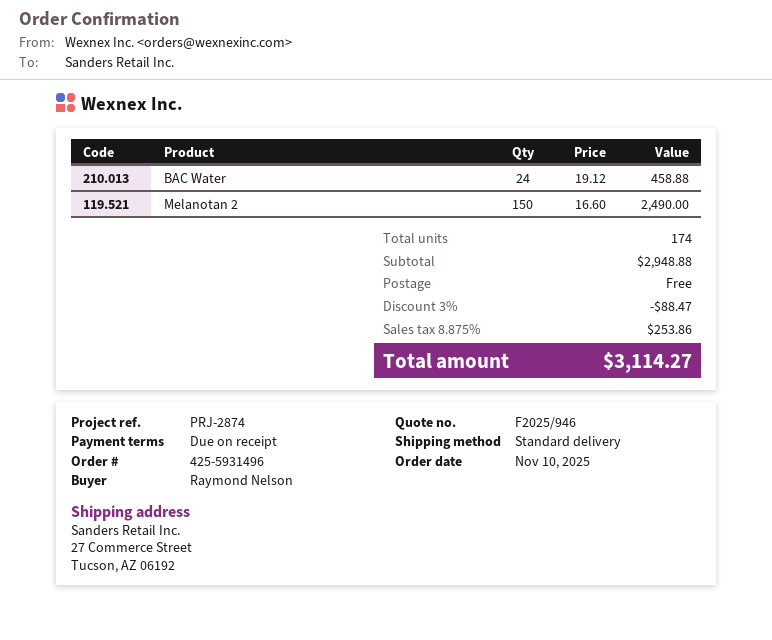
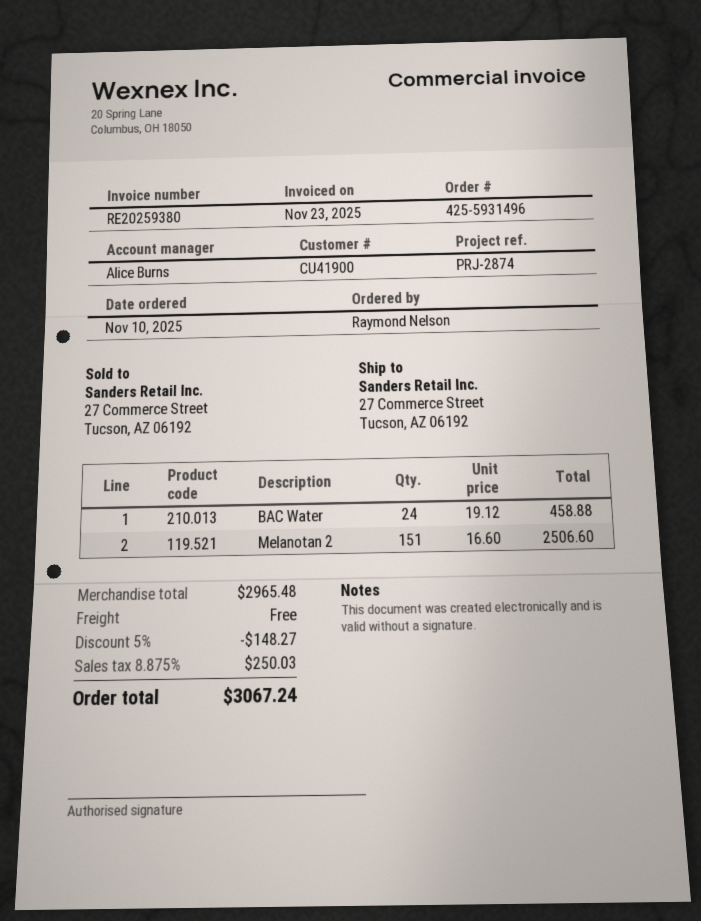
Melanotan 2: 150 x 16.60 = 2490.00 -> 151 x 16.60 = 2506.60
subtotal: 2948.88 -> 2965.48
discount: 3% = 88.47 -> 5% = 148.27
tax: 8.875% = 253.86 -> 8.875% = 250.03
total: 3114.27 -> 3067.24

